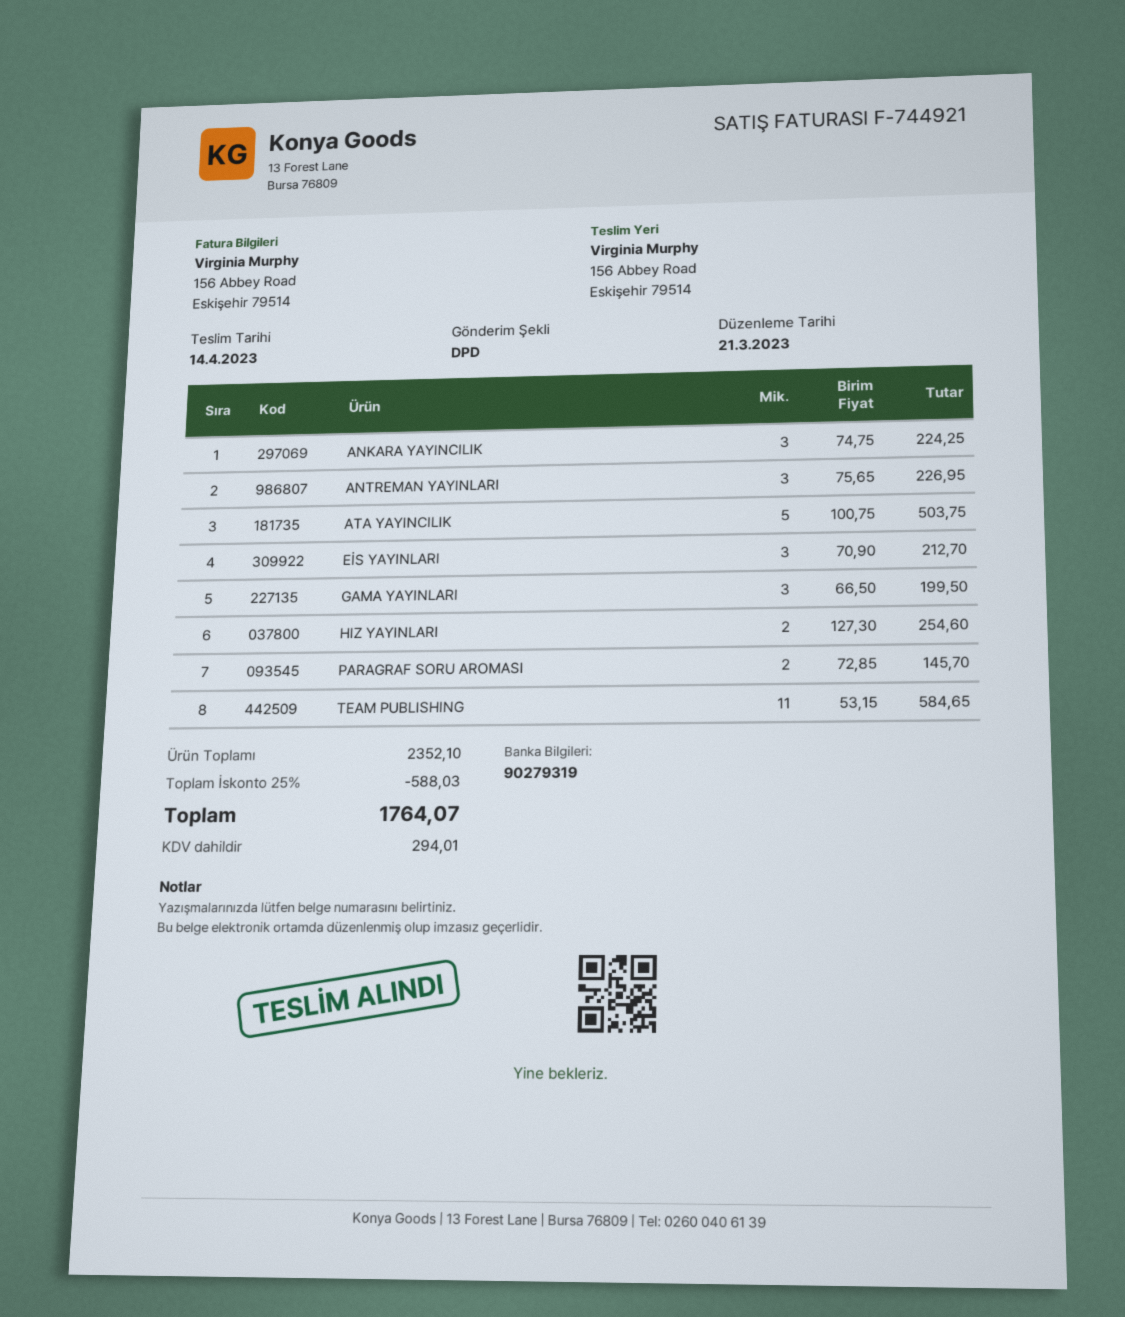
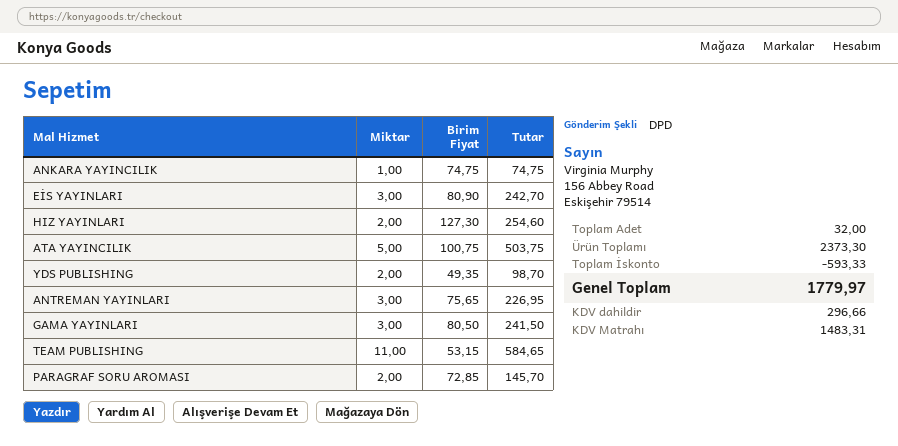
ANKARA YAYINCILIK: 3 x 74.75 = 224.25 -> 1 x 74.75 = 74.75
EİS YAYINLARI: 3 x 70.90 = 212.70 -> 3 x 80.90 = 242.70
GAMA YAYINLARI: 3 x 66.50 = 199.50 -> 3 x 80.50 = 241.50
YDS PUBLISHING: none -> 2 x 49.35 = 98.70
subtotal: 2352.10 -> 2373.30
discount: 588.03 -> 593.33
tax: 294.01 -> 296.66
total: 1764.07 -> 1779.97

